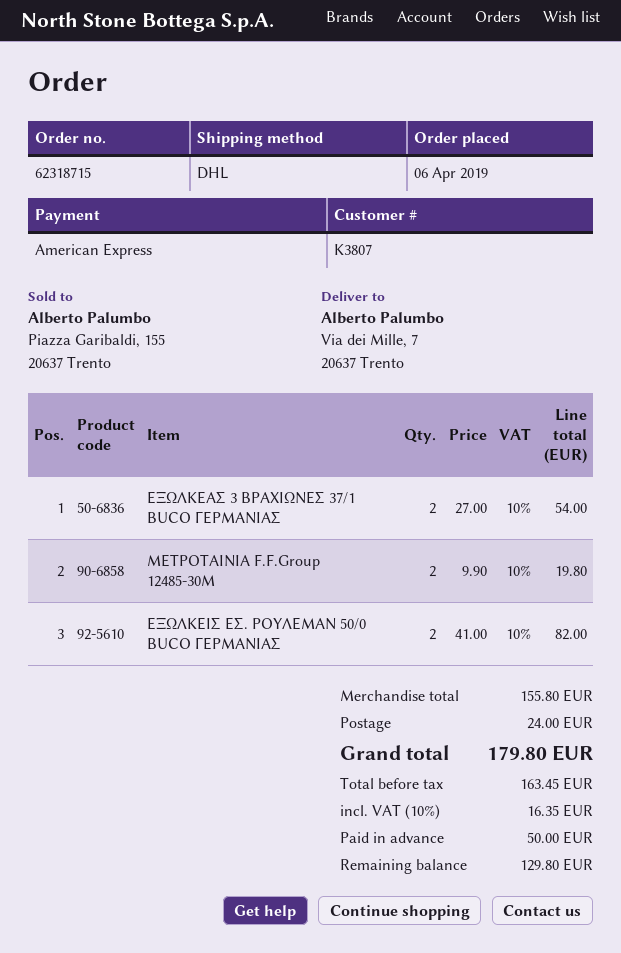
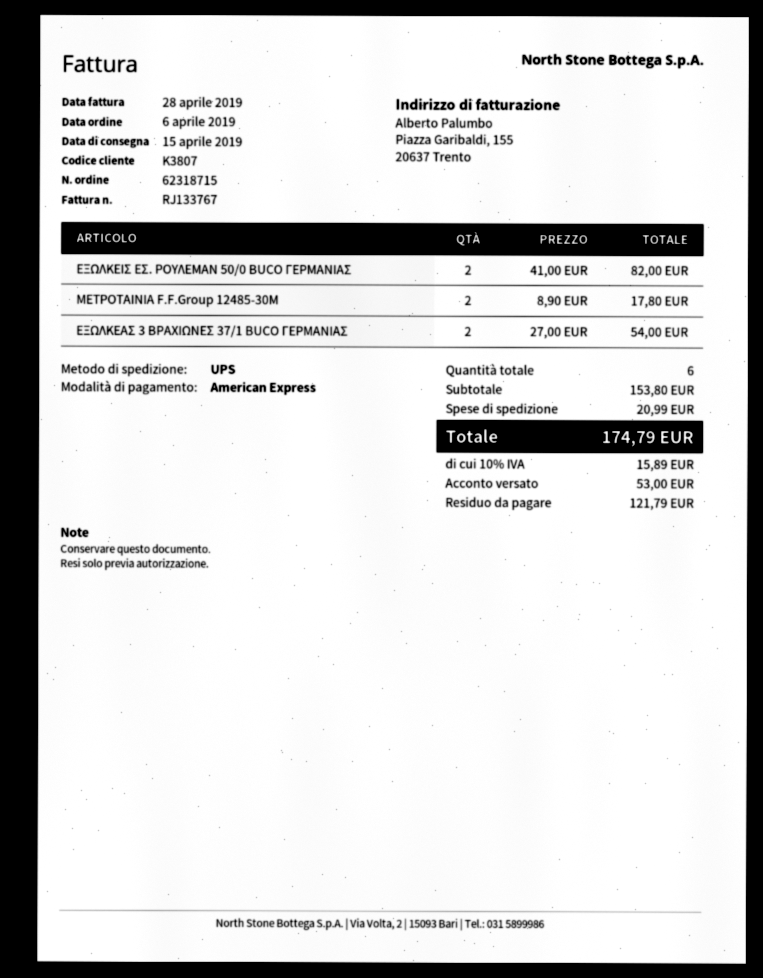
shipping method: DHL -> UPS
ΜΕΤΡΟΤΑΙΝΙΑ F.F.Group 12485-30Μ: 2 x 9.90 = 19.80 -> 2 x 8.90 = 17.80
subtotal: 155.80 -> 153.80
shipping: 24.00 -> 20.99
tax: 10% = 16.35 -> 10% = 15.89
total: 179.80 -> 174.79
deposit: 50.00 -> 53.00
balance: 129.80 -> 121.79

